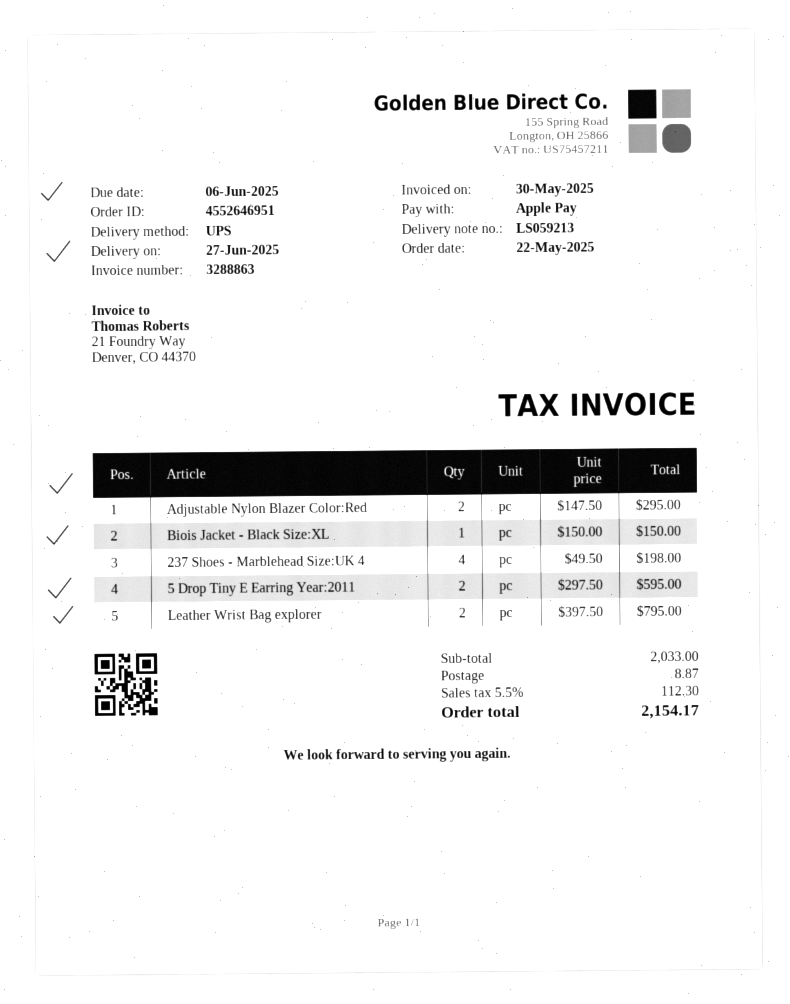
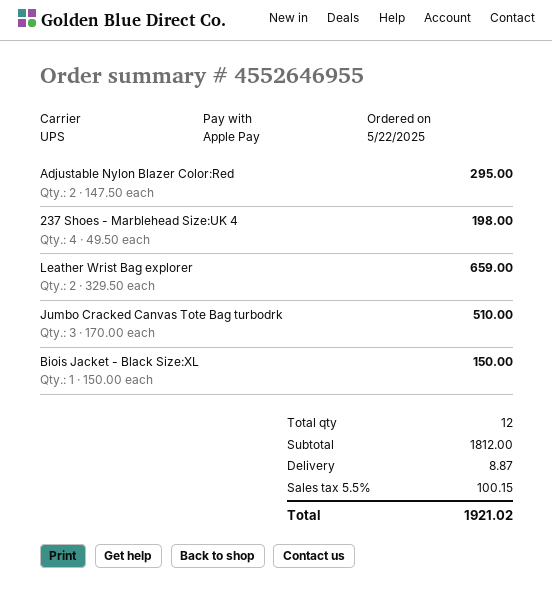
order number: 4552646951 -> 4552646955
5 Drop Tiny E Earring Year:2011: 2 x 297.50 = 595.00 -> none
Leather Wrist Bag explorer: 2 x 397.50 = 795.00 -> 2 x 329.50 = 659.00
Jumbo Cracked Canvas Tote Bag turbodrk: none -> 3 x 170.00 = 510.00
subtotal: 2033.00 -> 1812.00
tax: 5.5% = 112.30 -> 5.5% = 100.15
total: 2154.17 -> 1921.02

